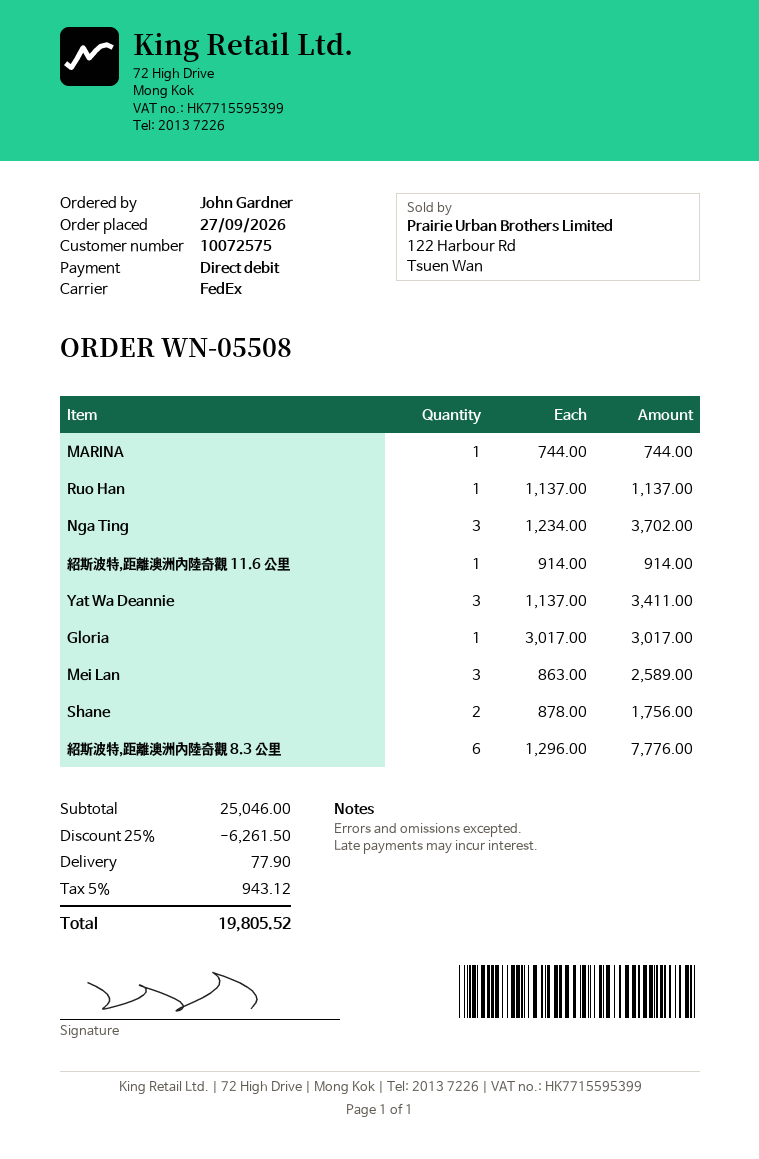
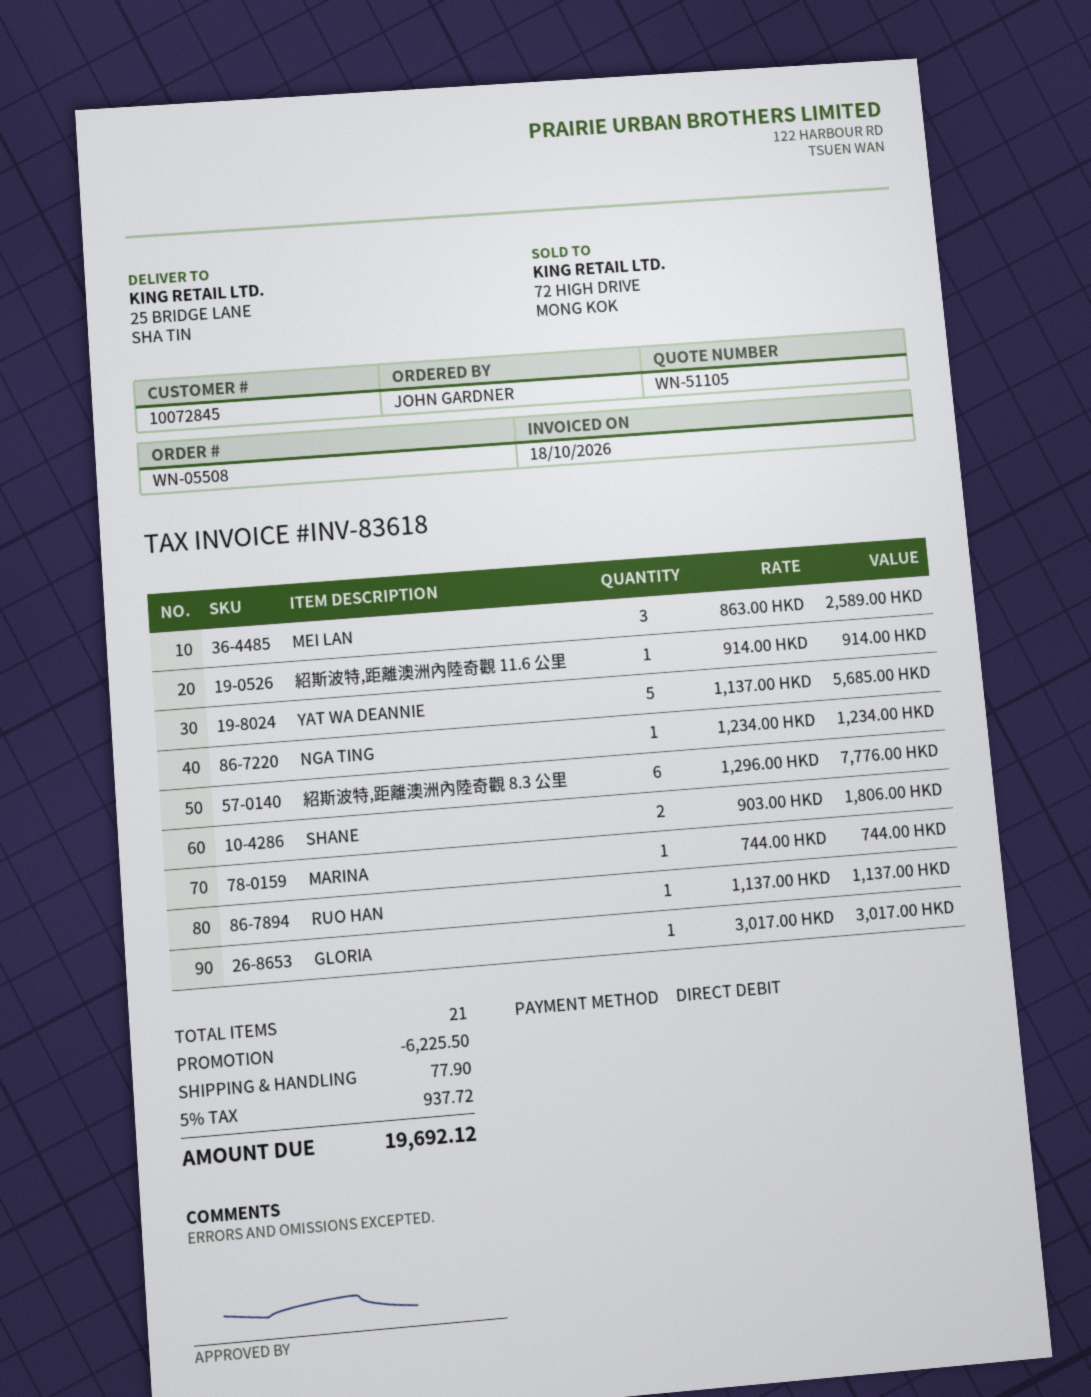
customer number: 10072575 -> 10072845
Nga Ting: 3 x 1234.00 = 3702.00 -> 1 x 1234.00 = 1234.00
Yat Wa Deannie: 3 x 1137.00 = 3411.00 -> 5 x 1137.00 = 5685.00
Shane: 2 x 878.00 = 1756.00 -> 2 x 903.00 = 1806.00
discount: 6261.50 -> 6225.50
tax: 5% = 943.12 -> 5% = 937.72
total: 19805.52 -> 19692.12

